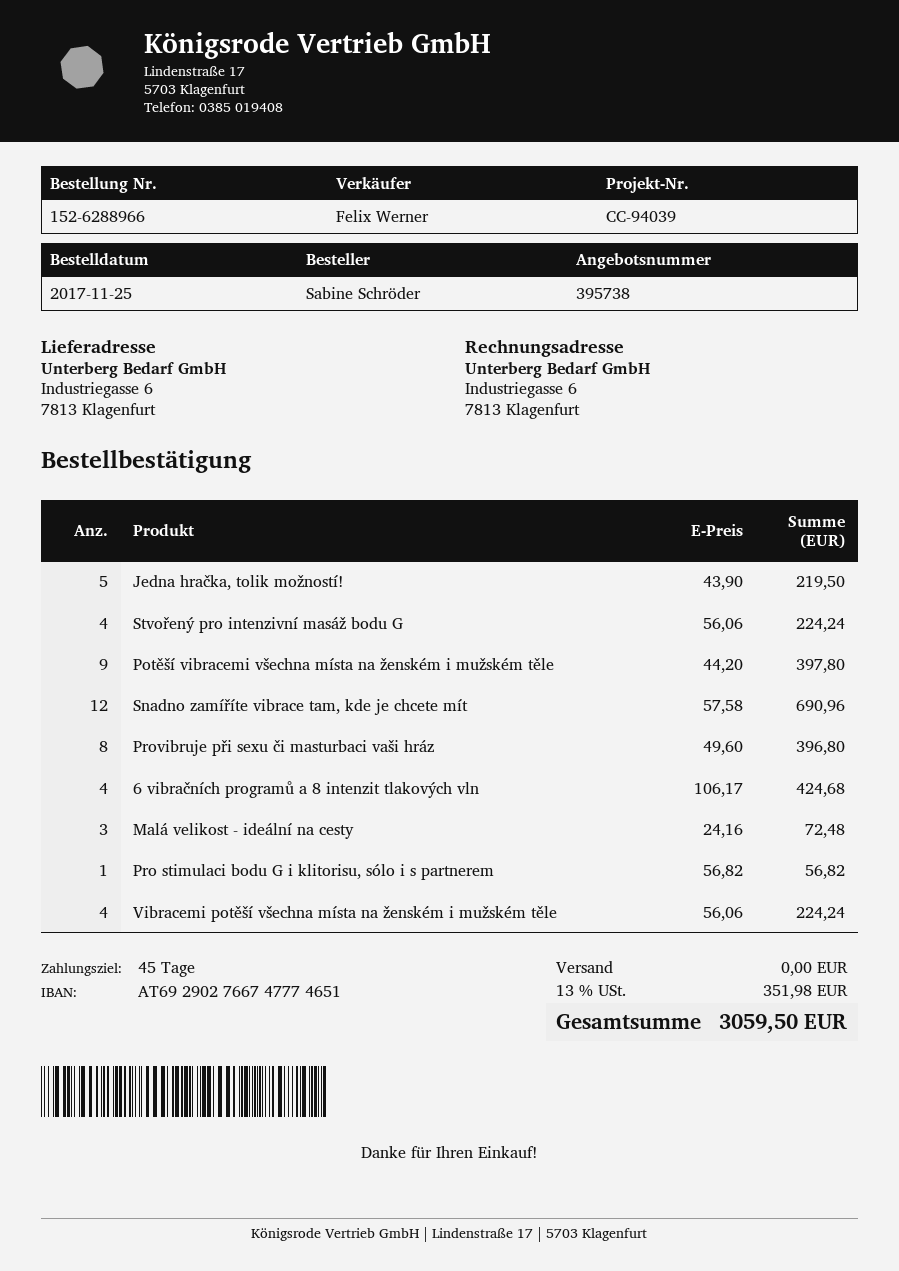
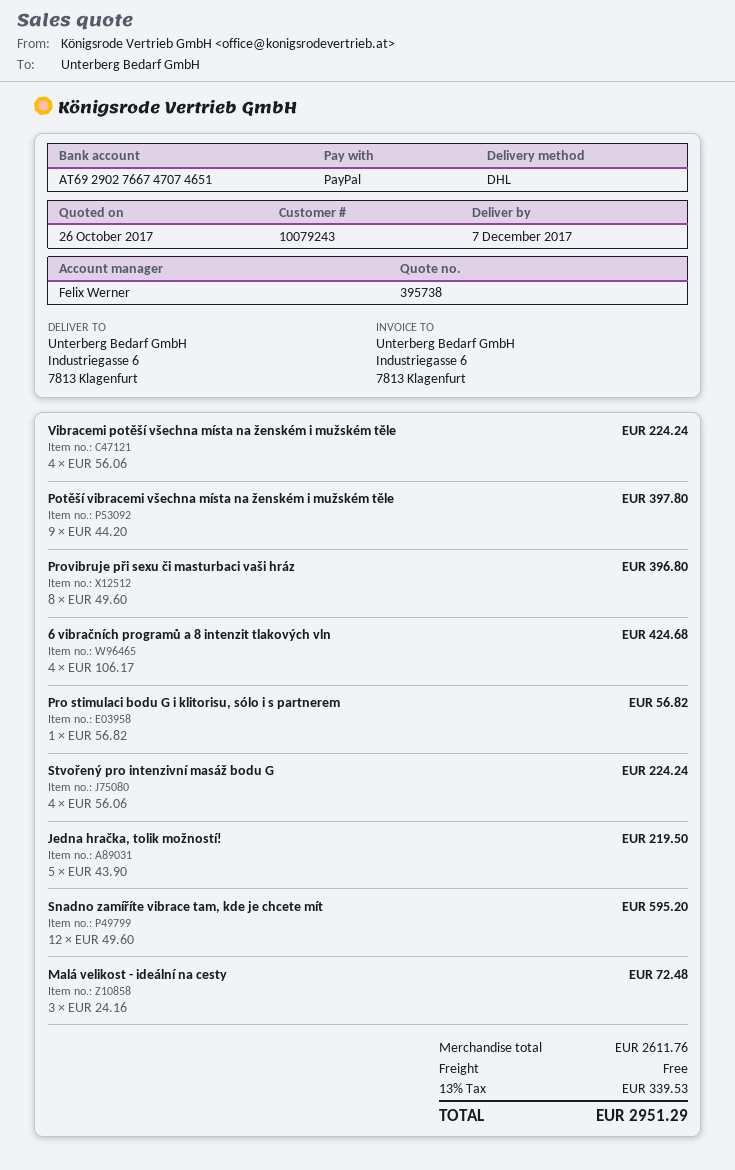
bank account: AT692902766747774651 -> AT692902766747074651
Snadno zamíříte vibrace tam, kde je chcete mít: 12 x 57.58 = 690.96 -> 12 x 49.60 = 595.20
tax: 13% = 351.98 -> 13% = 339.53
total: 3059.50 -> 2951.29

